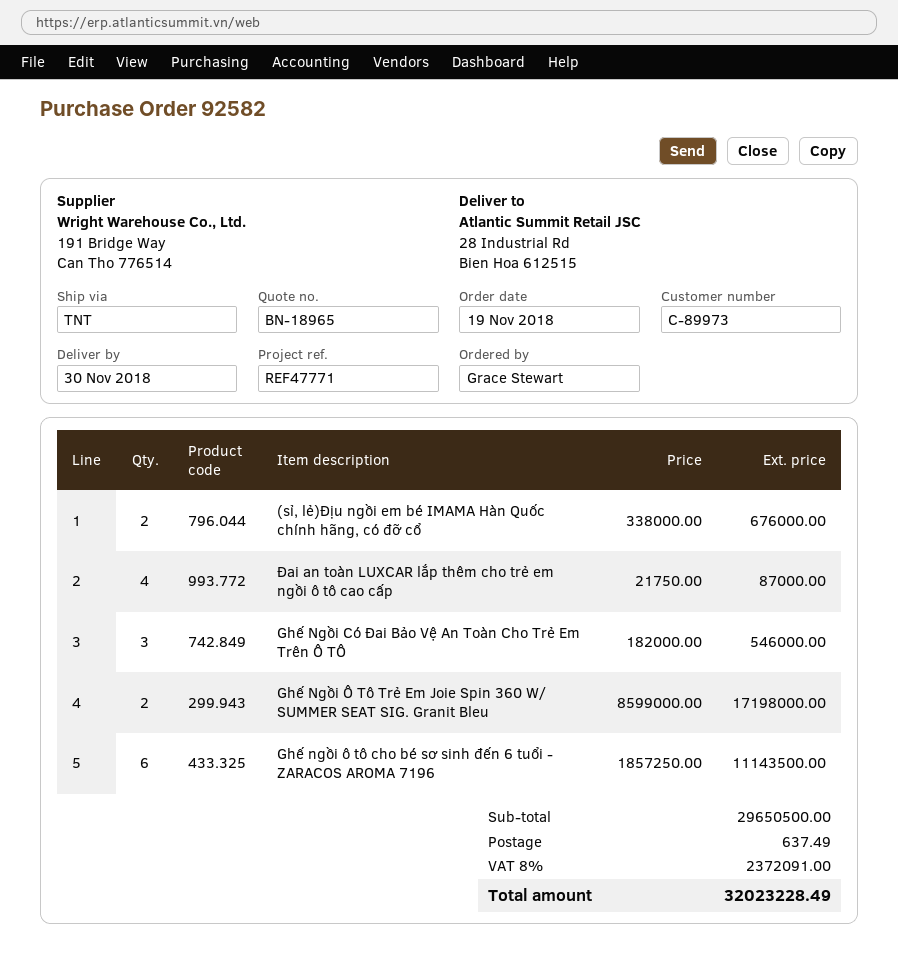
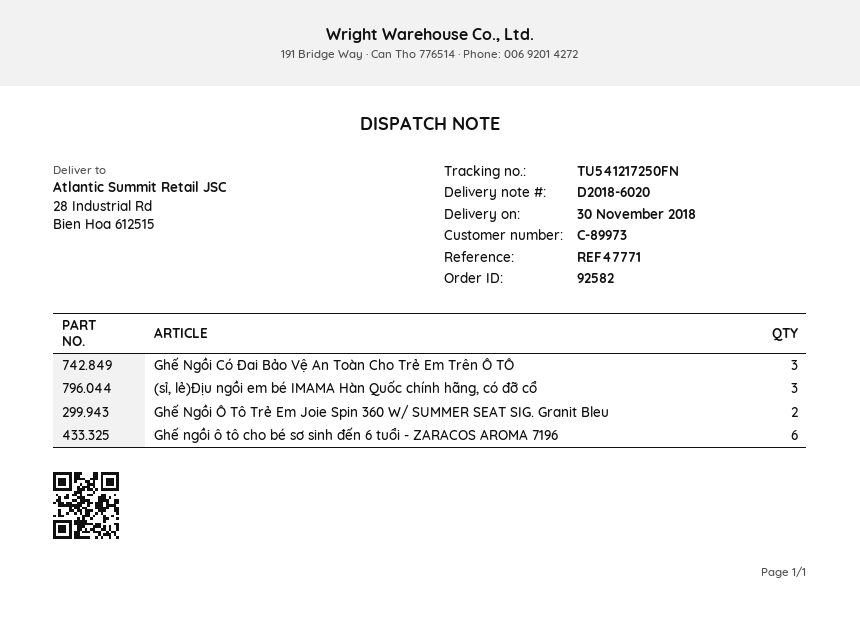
(sỉ, lẻ)Địu ngồi em bé IMAMA Hàn Quốc chính hãng, có đỡ cổ: 2 -> 3
Đai an toàn LUXCAR lắp thêm cho trẻ em ngồi ô tô cao cấp: 4 -> none

